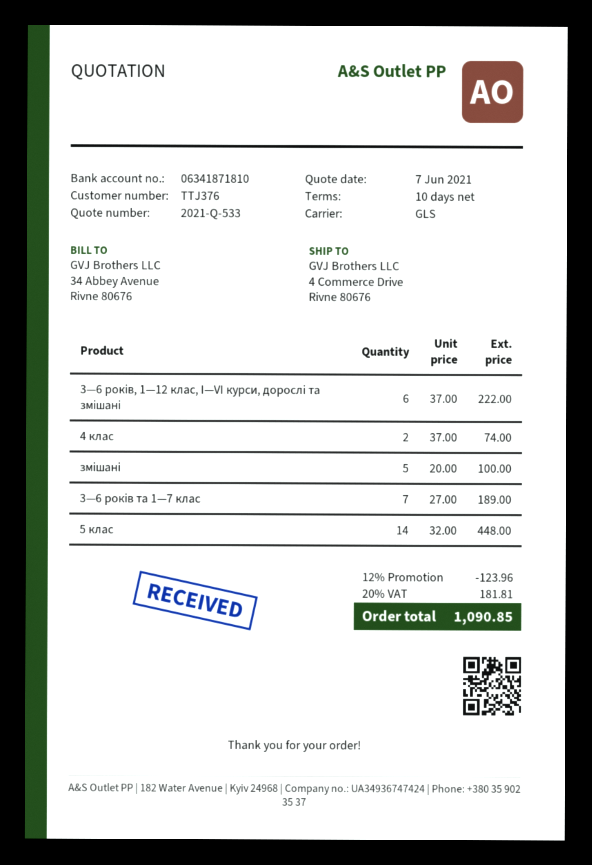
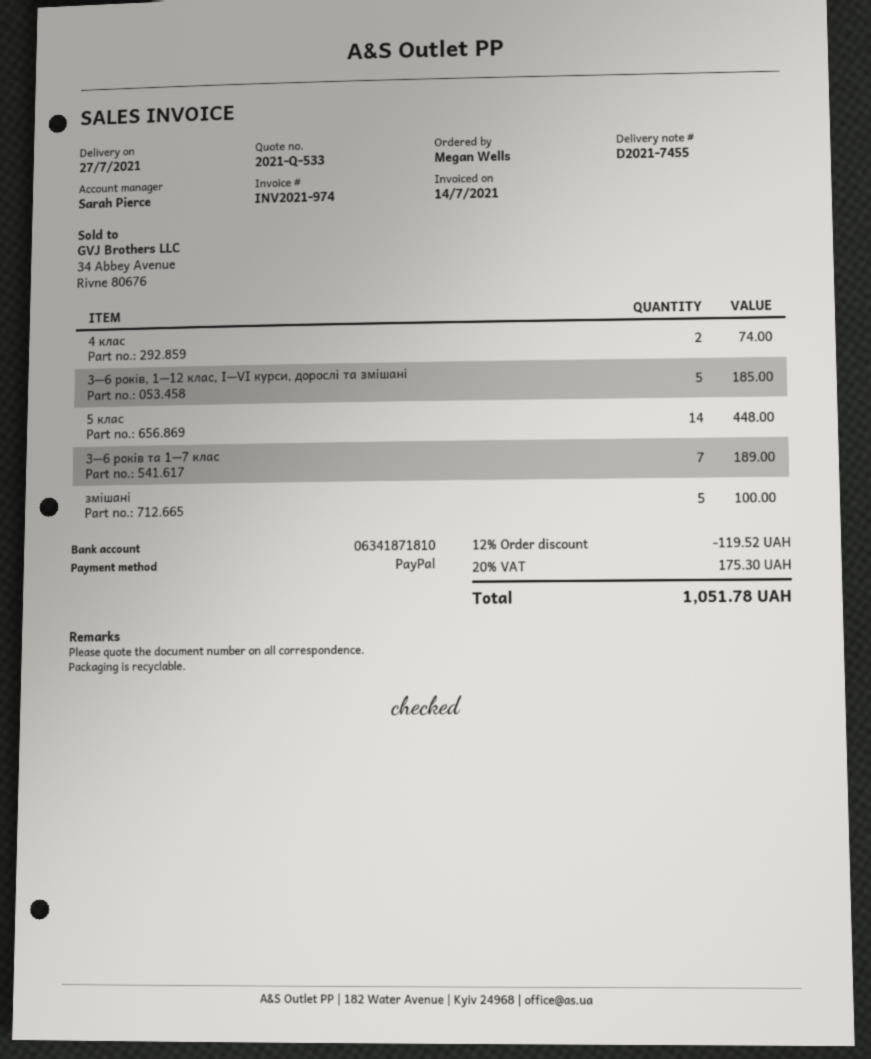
3—6 років, 1—12 клас, I—VI курси, дорослі та змішані: 6 for 222.00 -> 5 for 185.00
discount: 12% = 123.96 -> 12% = 119.52
tax: 20% = 181.81 -> 20% = 175.30
total: 1090.85 -> 1051.78

